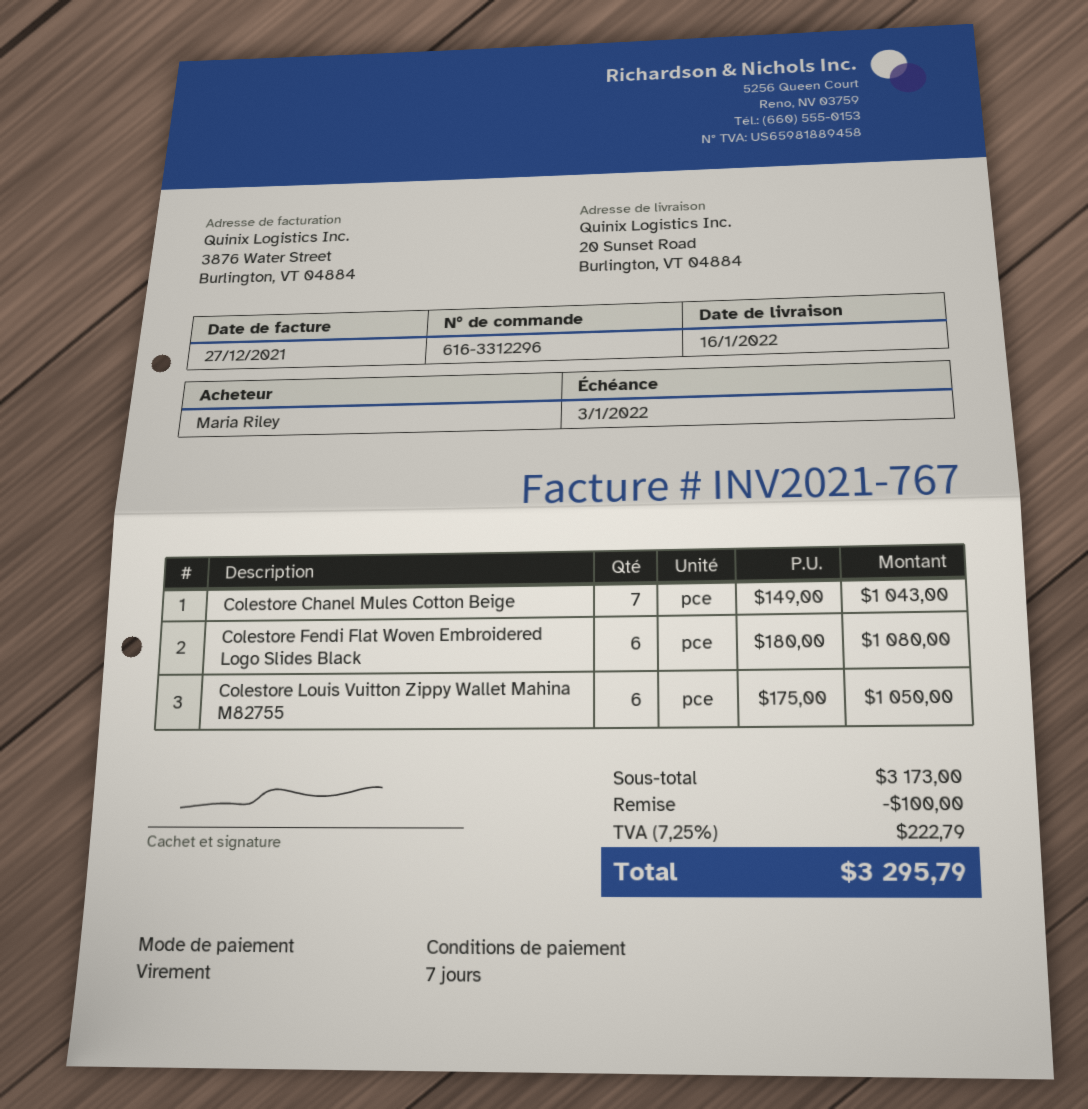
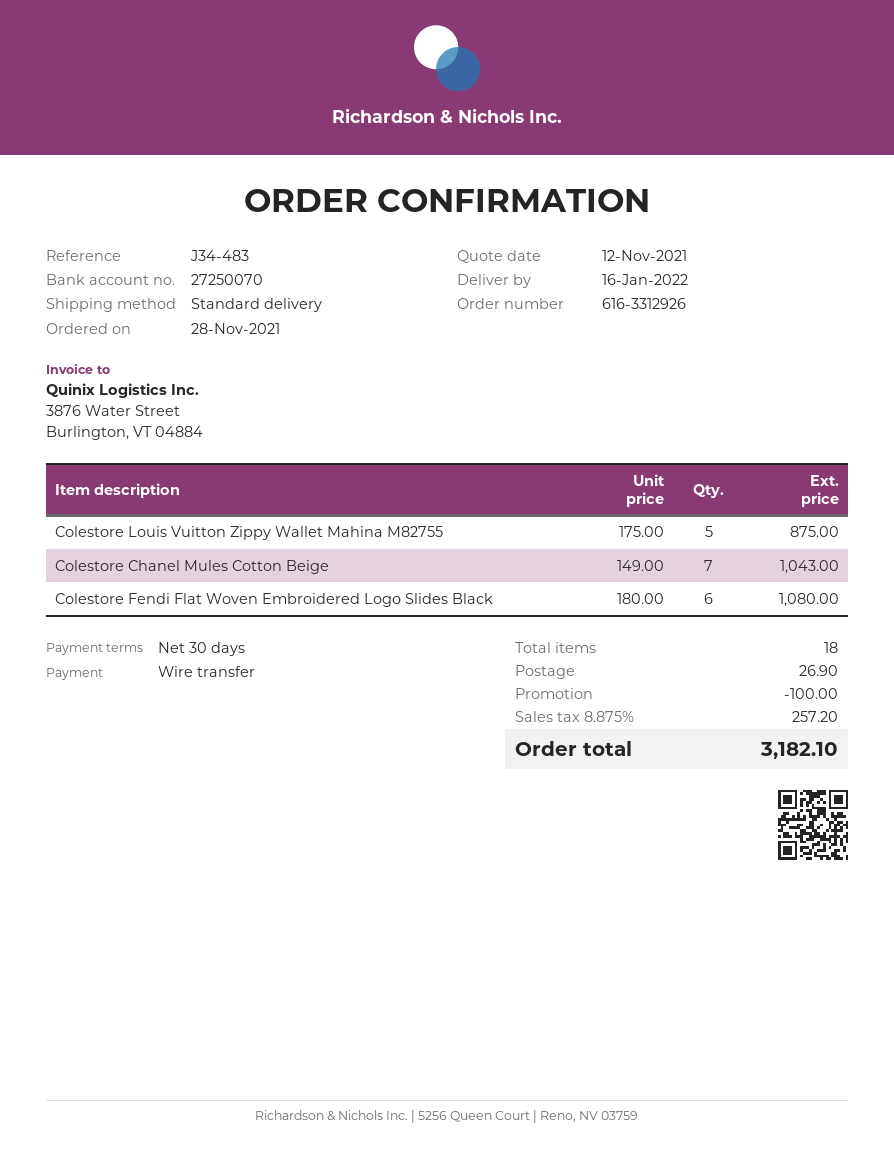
order number: 616-3312296 -> 616-3312926
payment terms: 7 days -> 30 days
Colestore Louis Vuitton Zippy Wallet Mahina M82755: 6 x 175.00 = 1050.00 -> 5 x 175.00 = 875.00
shipping: none -> 26.90
tax: 7.25% = 222.79 -> 8.875% = 257.20
total: 3295.79 -> 3182.10

